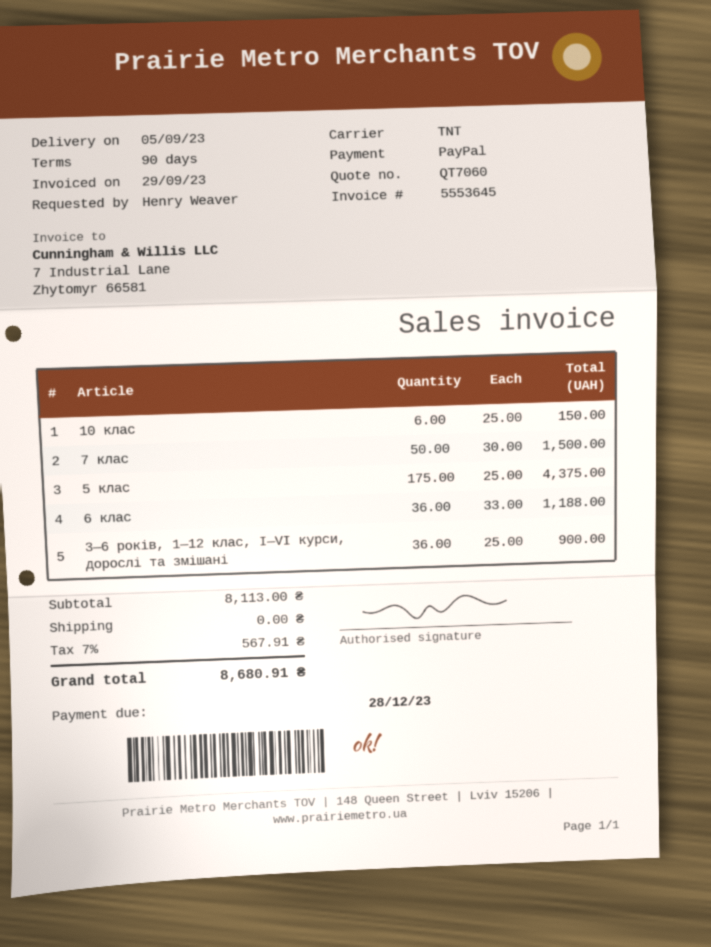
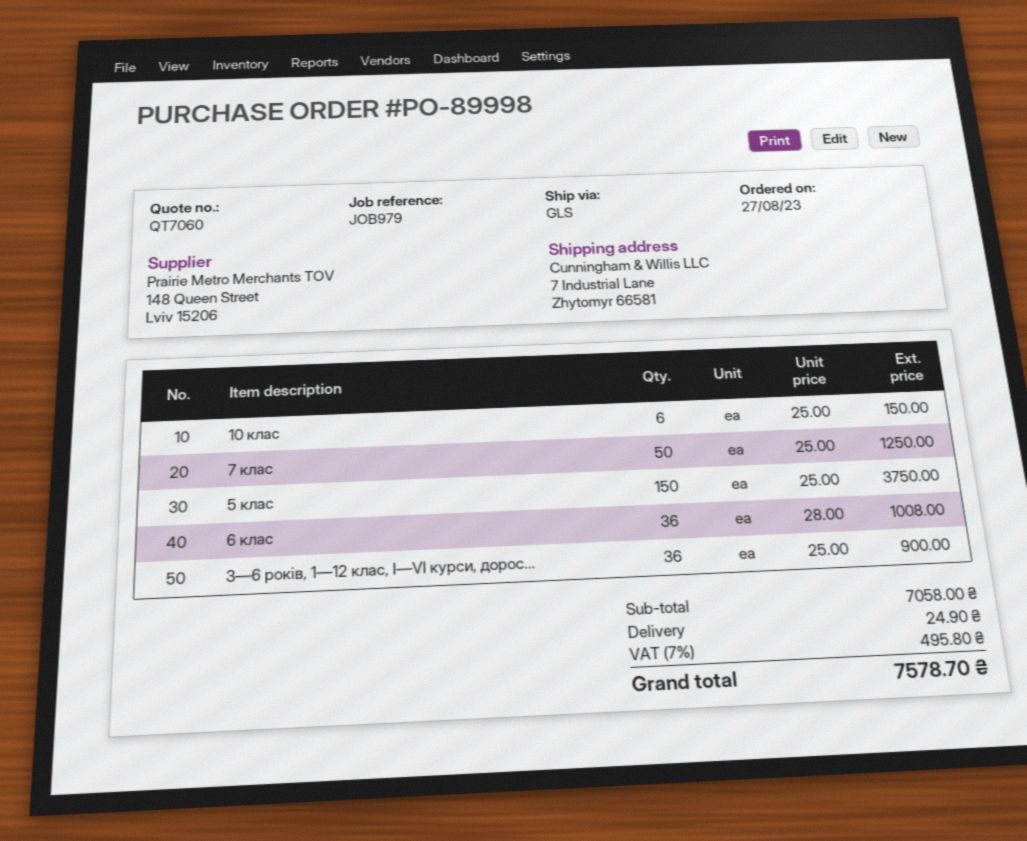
shipping method: TNT -> GLS
7 клас: 50 x 30.00 = 1500.00 -> 50 x 25.00 = 1250.00
5 клас: 175 x 25.00 = 4375.00 -> 150 x 25.00 = 3750.00
6 клас: 36 x 33.00 = 1188.00 -> 36 x 28.00 = 1008.00
subtotal: 8113.00 -> 7058.00
shipping: 0.00 -> 24.90
tax: 7% = 567.91 -> 7% = 495.80
total: 8680.91 -> 7578.70

